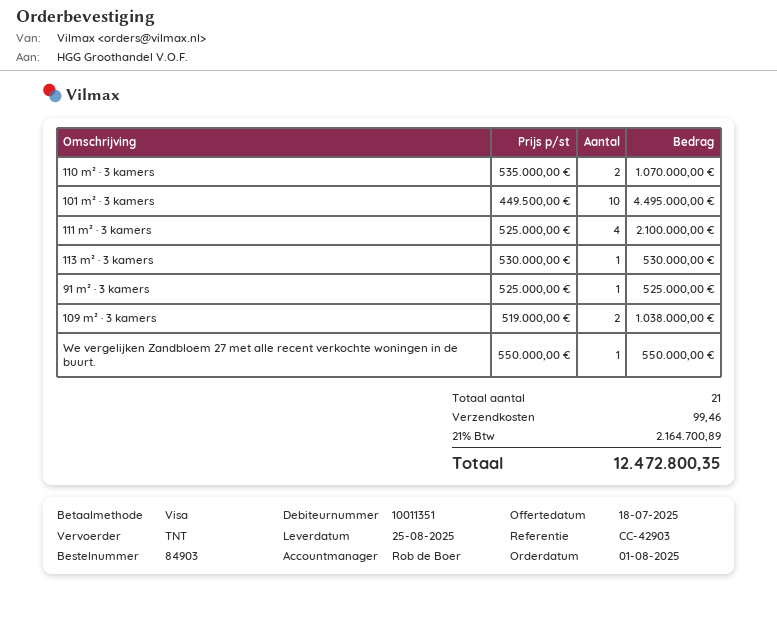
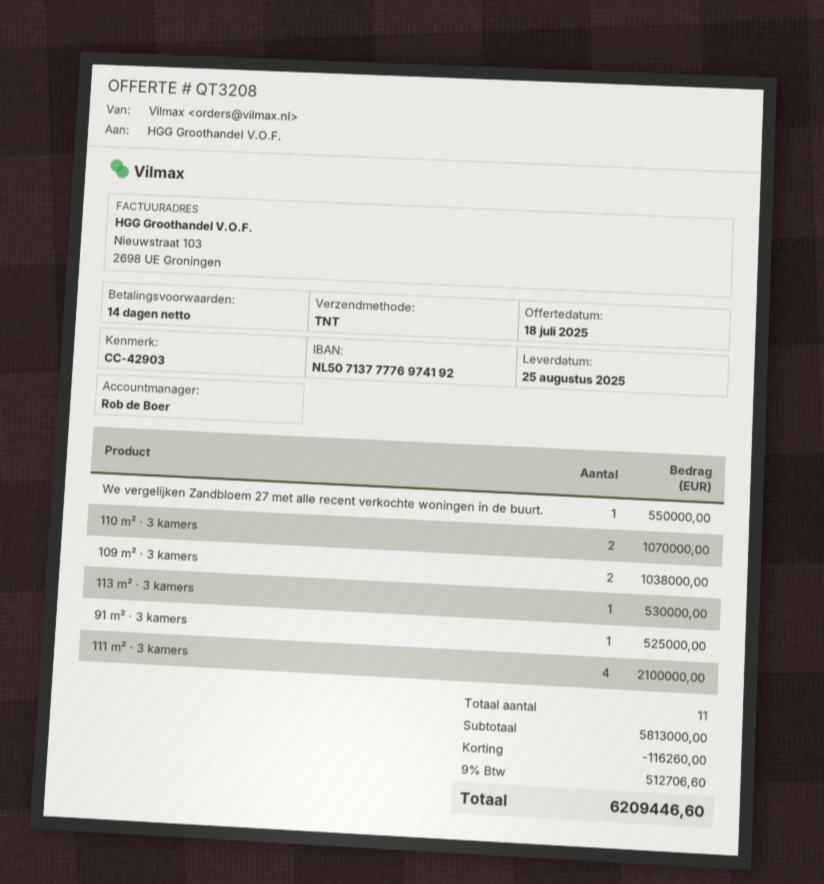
101 m² · 3 kamers: 10 for 4495000.00 -> none
total quantity: 21 -> 11
discount: none -> 116260.00
shipping: 99.46 -> none
tax: 21% = 2164700.89 -> 9% = 512706.60
total: 12472800.35 -> 6209446.60

